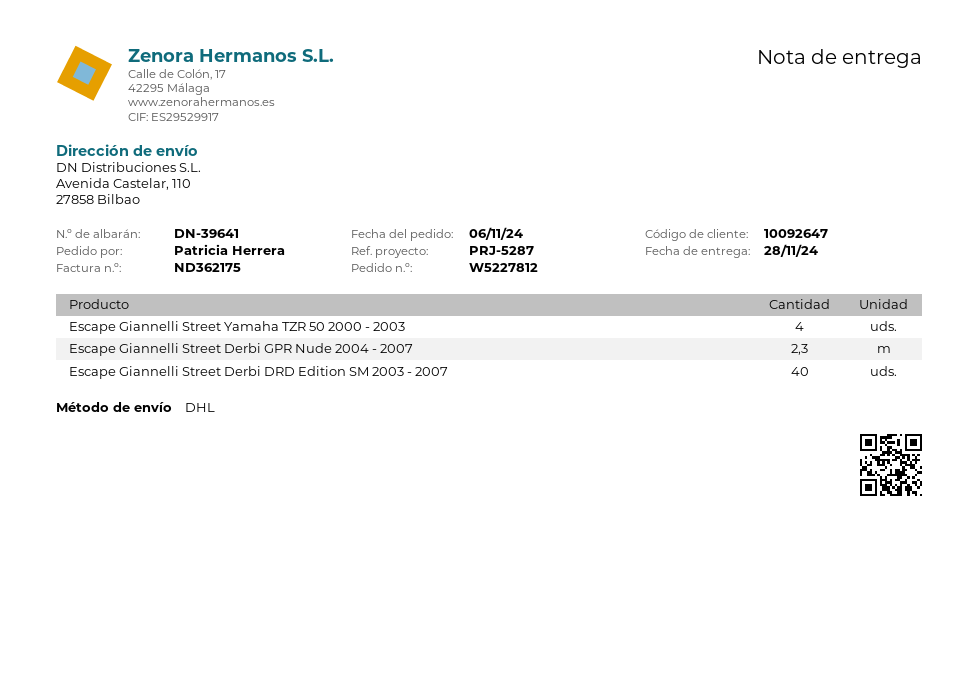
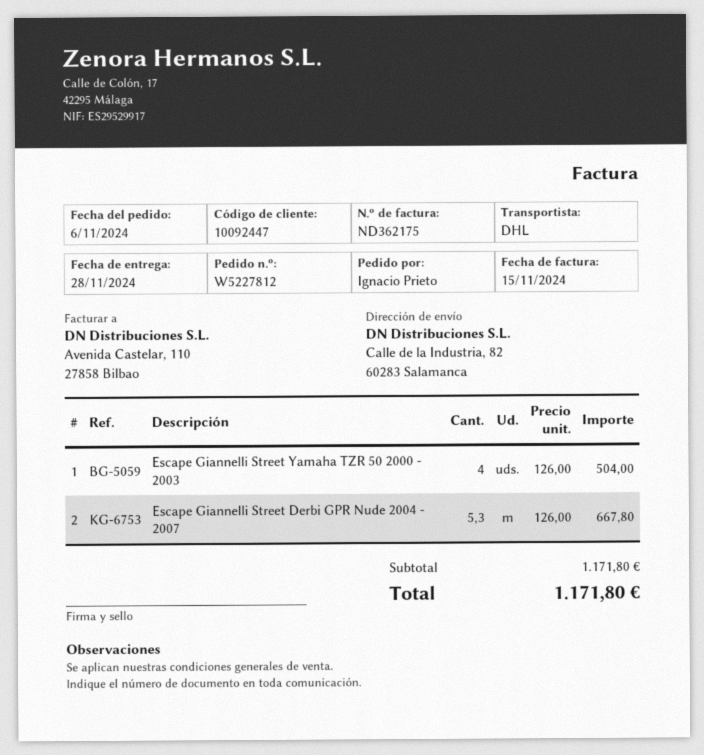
customer number: 10092647 -> 10092447
ordered by: Patricia Herrera -> Ignacio Prieto
ship to: Avenida Castelar, 110, 27858 Bilbao -> Calle de la Industria, 82, 60283 Salamanca
Escape Giannelli Street Derbi GPR Nude 2004 - 2007: 2.3 -> 5.3
Escape Giannelli Street Derbi DRD Edition SM 2003 - 2007: 40 -> none

